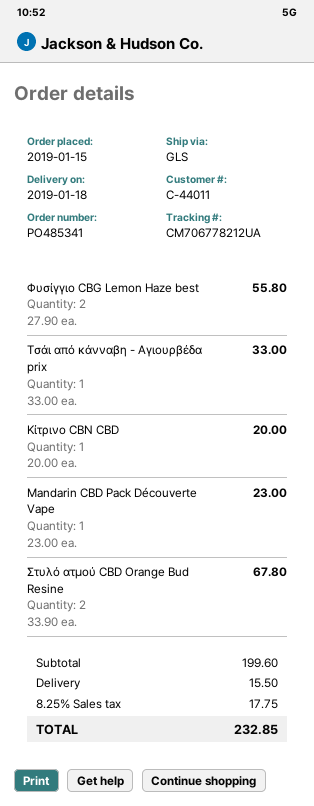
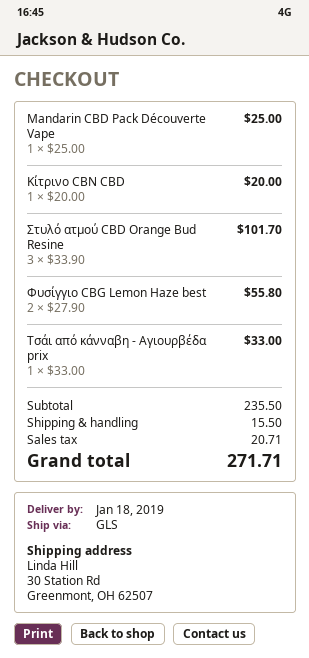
Mandarin CBD Pack Découverte Vape: 1 x 23.00 = 23.00 -> 1 x 25.00 = 25.00
Στυλό ατμού CBD Orange Bud Resine: 2 x 33.90 = 67.80 -> 3 x 33.90 = 101.70
subtotal: 199.60 -> 235.50
tax: 17.75 -> 20.71
total: 232.85 -> 271.71

